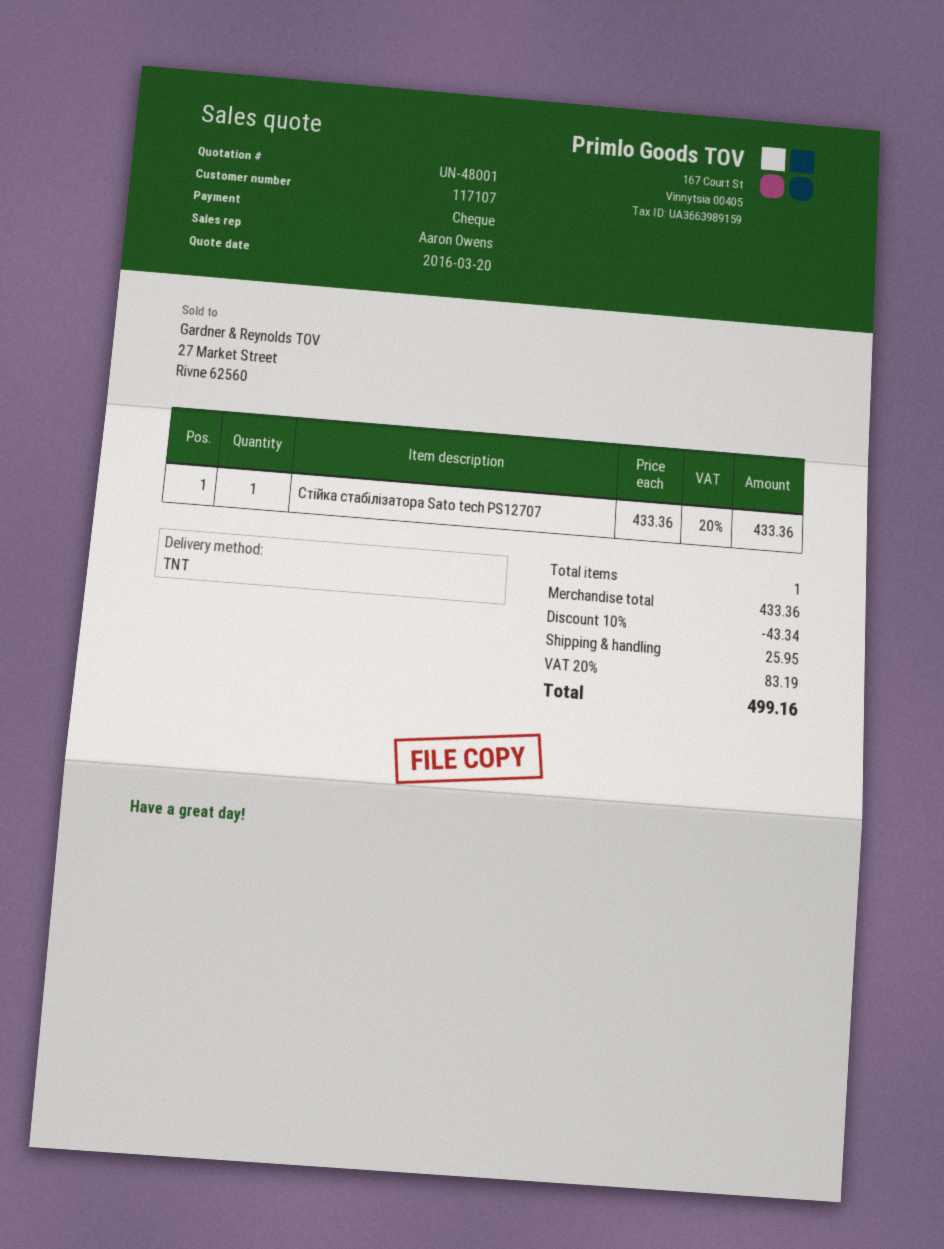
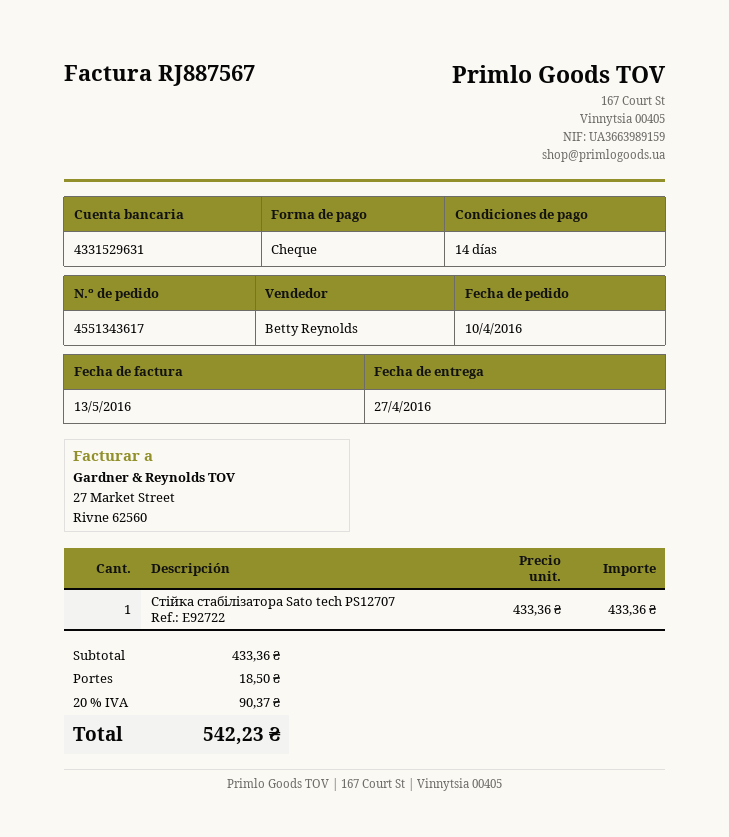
sales rep: Aaron Owens -> Betty Reynolds
discount: 10% = 43.34 -> none
shipping: 25.95 -> 18.50
tax: 20% = 83.19 -> 20% = 90.37
total: 499.16 -> 542.23

